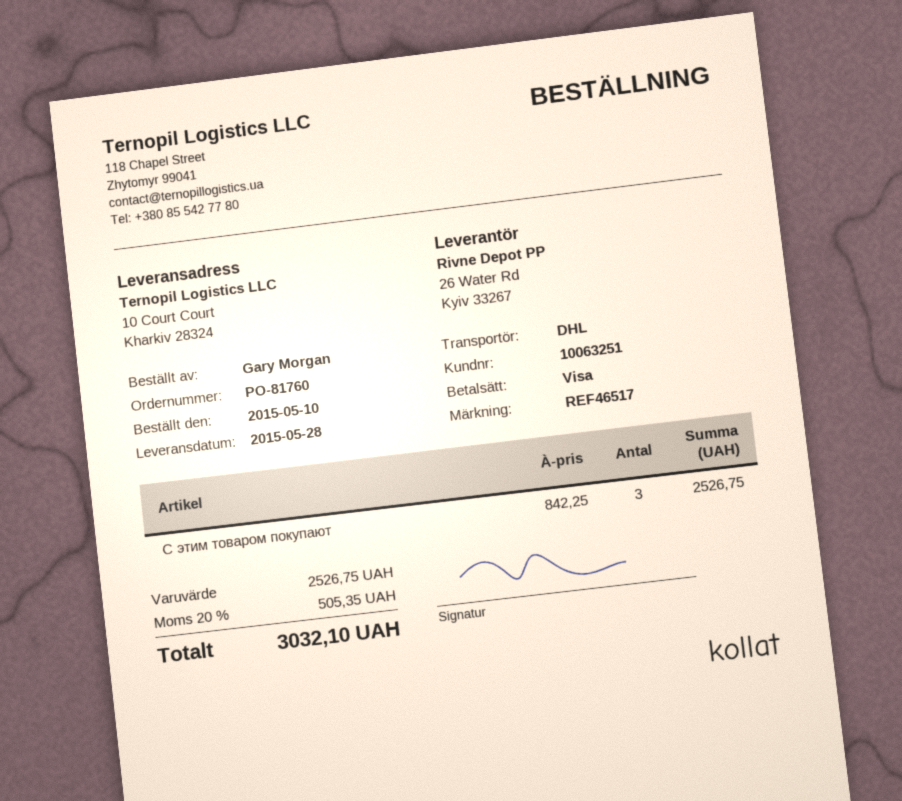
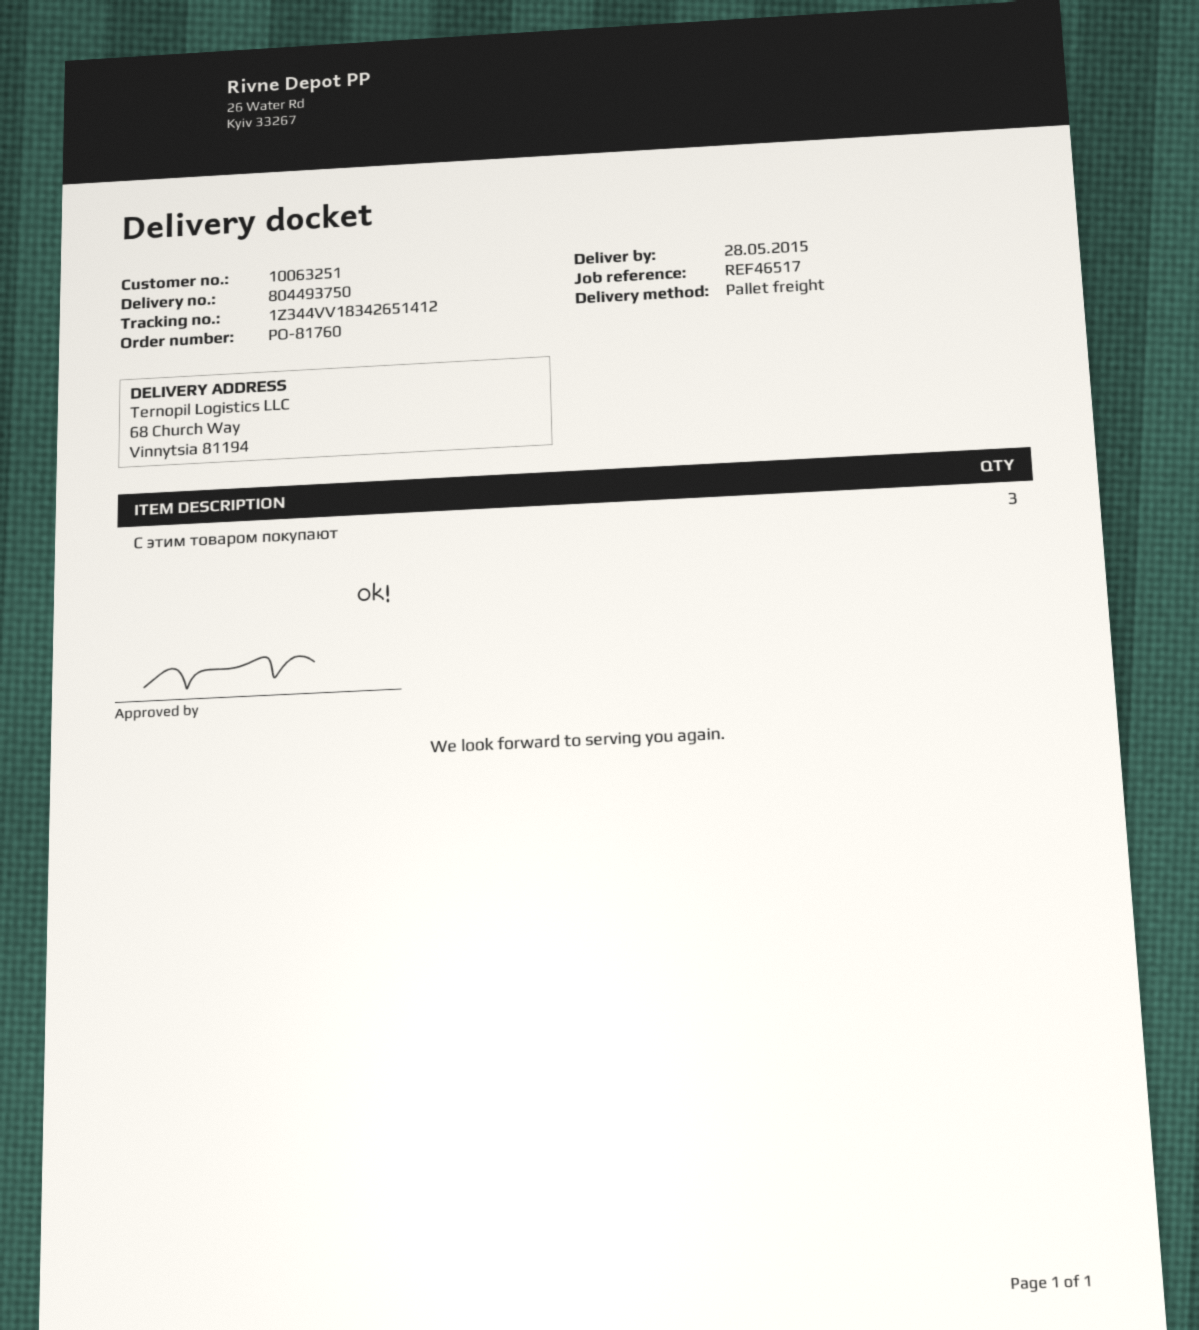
shipping method: DHL -> pallet freight
ship to: 10 Court Court, Kharkiv 28324 -> 68 Church Way, Vinnytsia 81194

